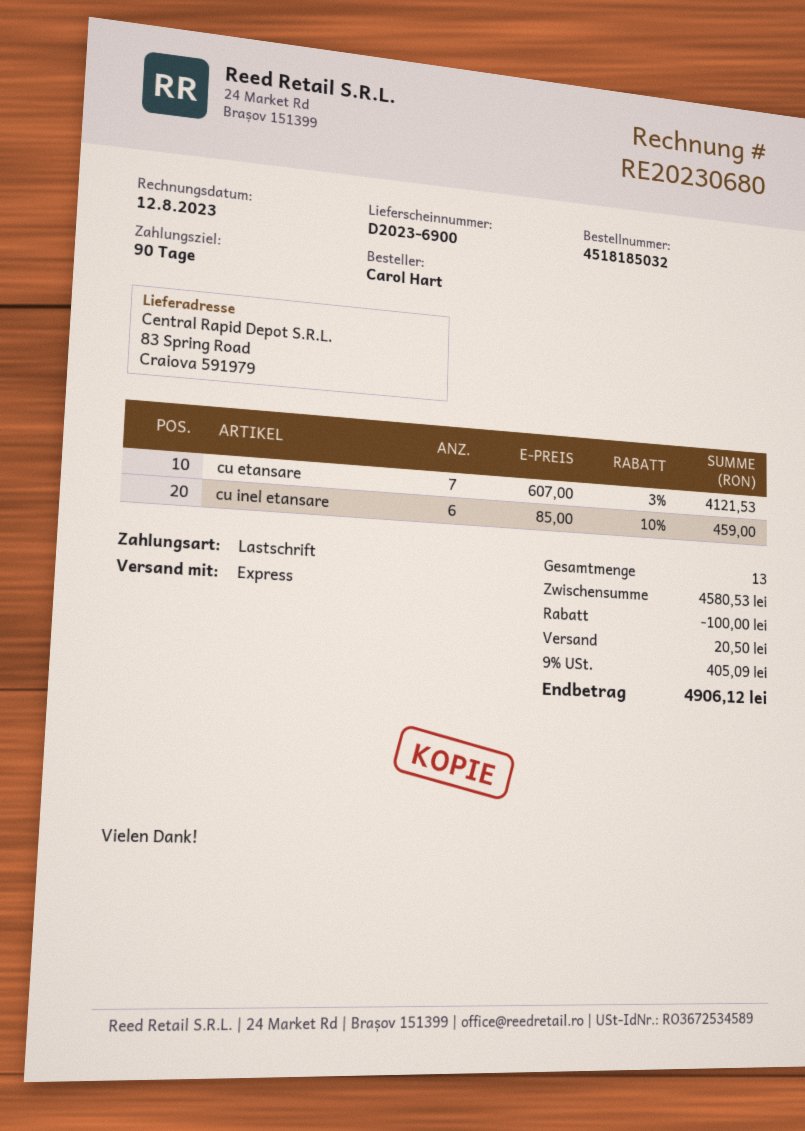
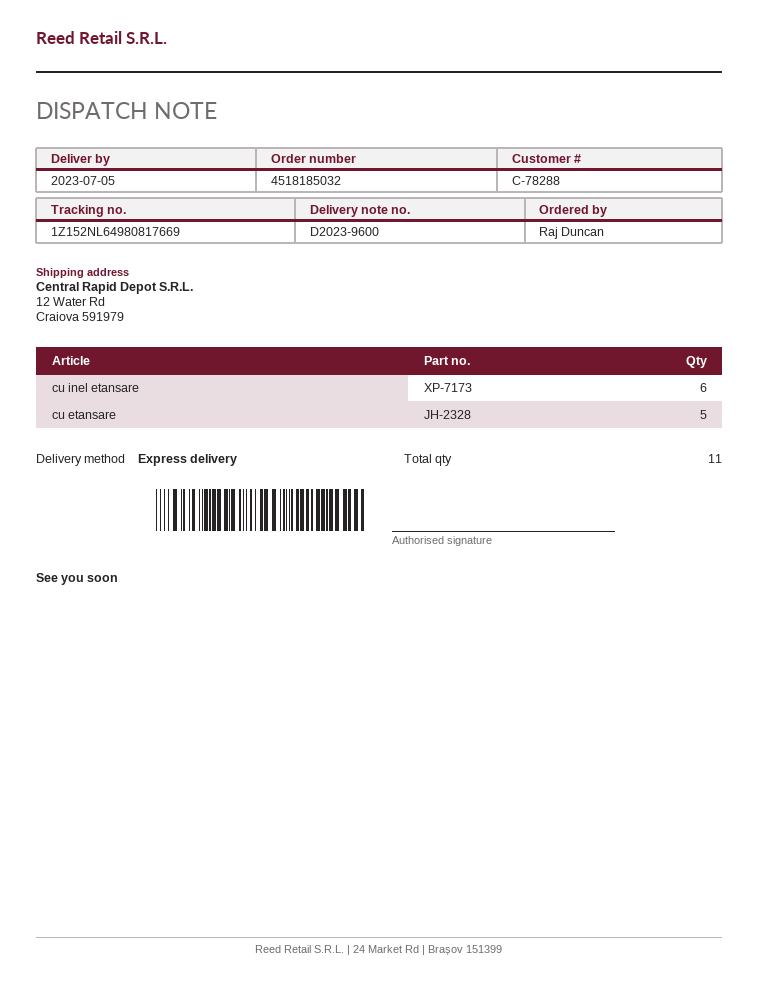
delivery note number: D2023-6900 -> D2023-9600
ordered by: Carol Hart -> Raj Duncan
ship to: 83 Spring Road, Craiova 591979 -> 12 Water Rd, Craiova 591979
cu etansare: 7 -> 5
total quantity: 13 -> 11

